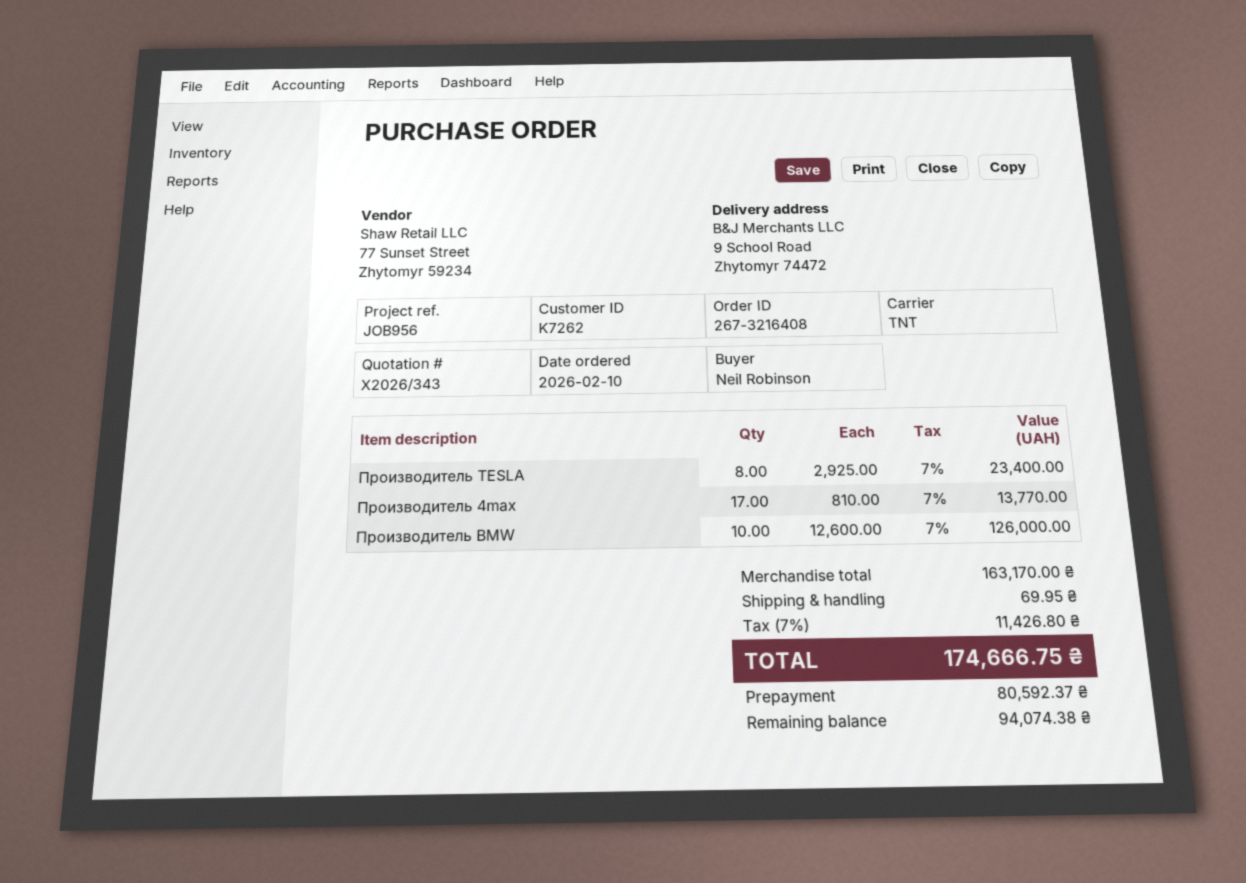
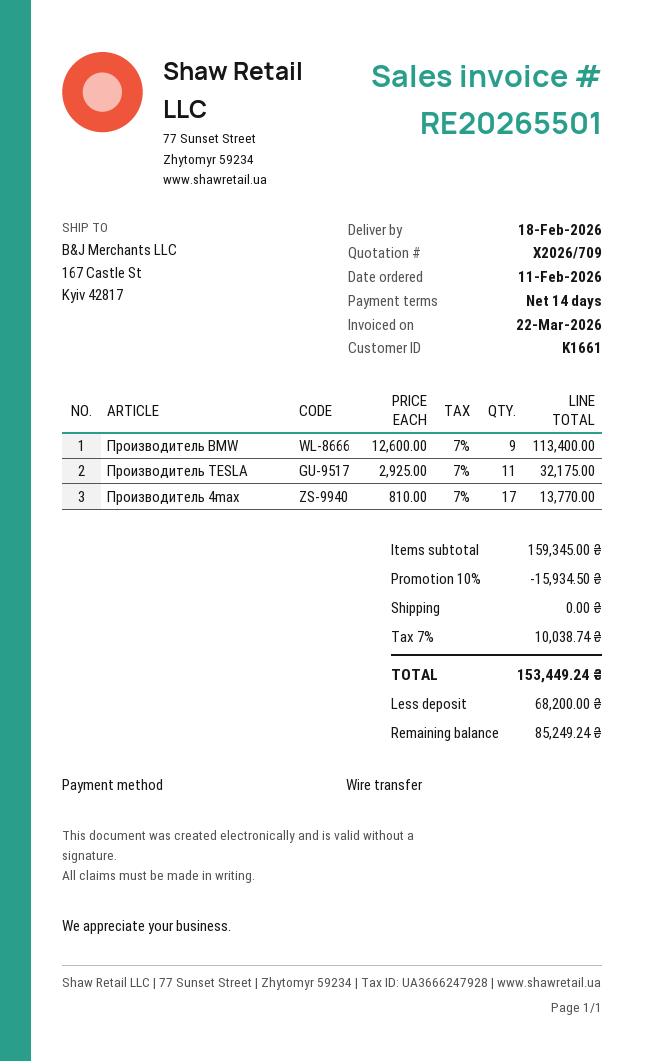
quote number: X2026/343 -> X2026/709
order date: 2026-02-10 -> 2026-02-11
customer number: K7262 -> K1661
ship to: 9 School Road, Zhytomyr 74472 -> 167 Castle St, Kyiv 42817
Производитель TESLA: 8 x 2925.00 = 23400.00 -> 11 x 2925.00 = 32175.00
Производитель BMW: 10 x 12600.00 = 126000.00 -> 9 x 12600.00 = 113400.00
subtotal: 163170.00 -> 159345.00
discount: none -> 10% = 15934.50
shipping: 69.95 -> 0.00
tax: 7% = 11426.80 -> 7% = 10038.74
total: 174666.75 -> 153449.24
deposit: 80592.37 -> 68200.00
balance: 94074.38 -> 85249.24

